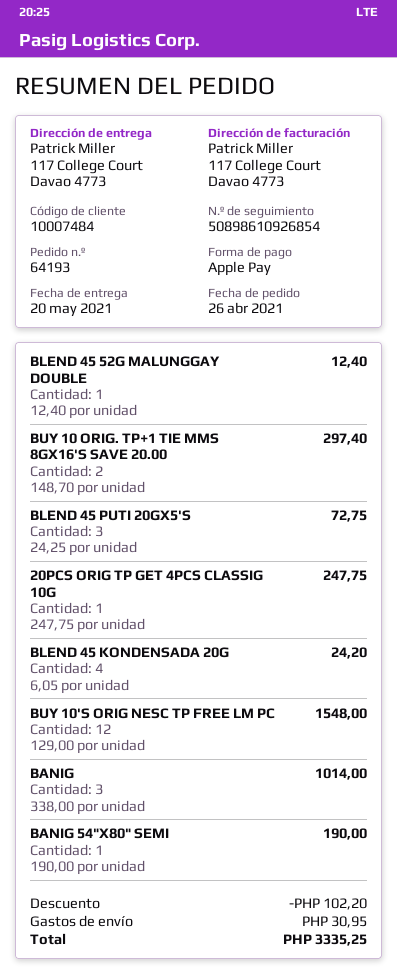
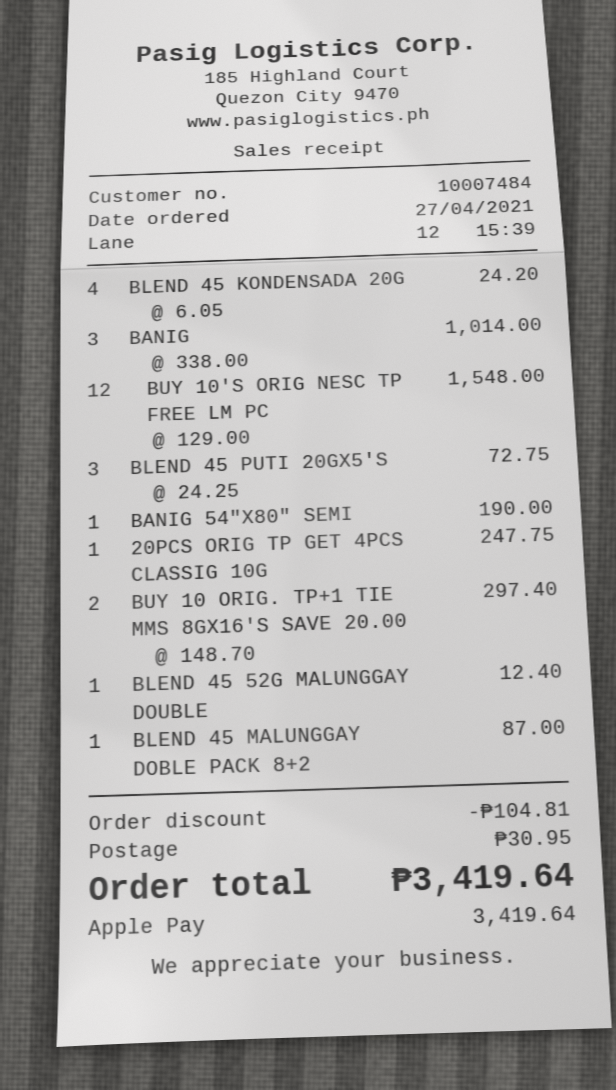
order date: 2021-04-26 -> 2021-04-27
BLEND 45 MALUNGGAY DOBLE PACK 8+2: none -> 1 x 87.00 = 87.00
discount: 102.20 -> 104.81
total: 3335.25 -> 3419.64

